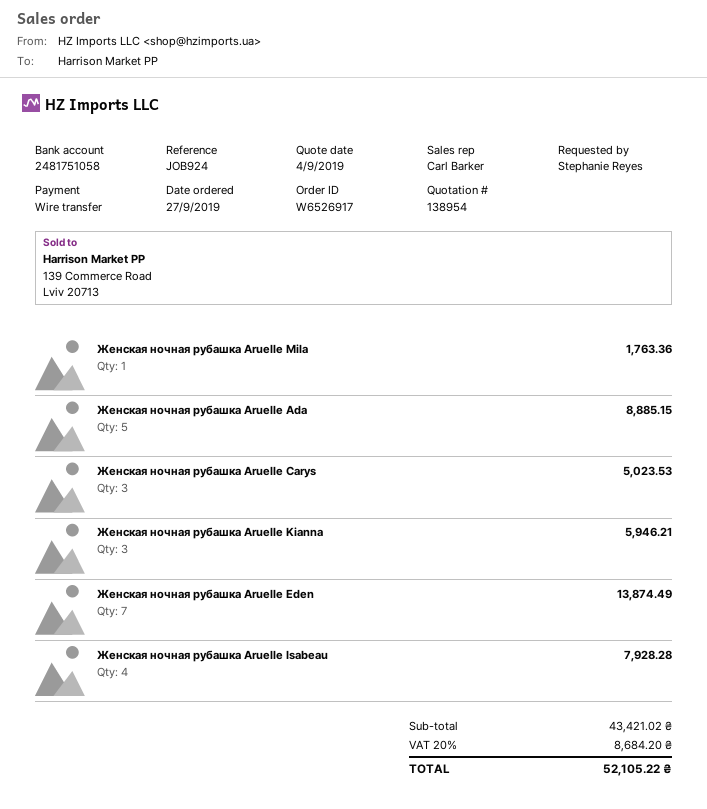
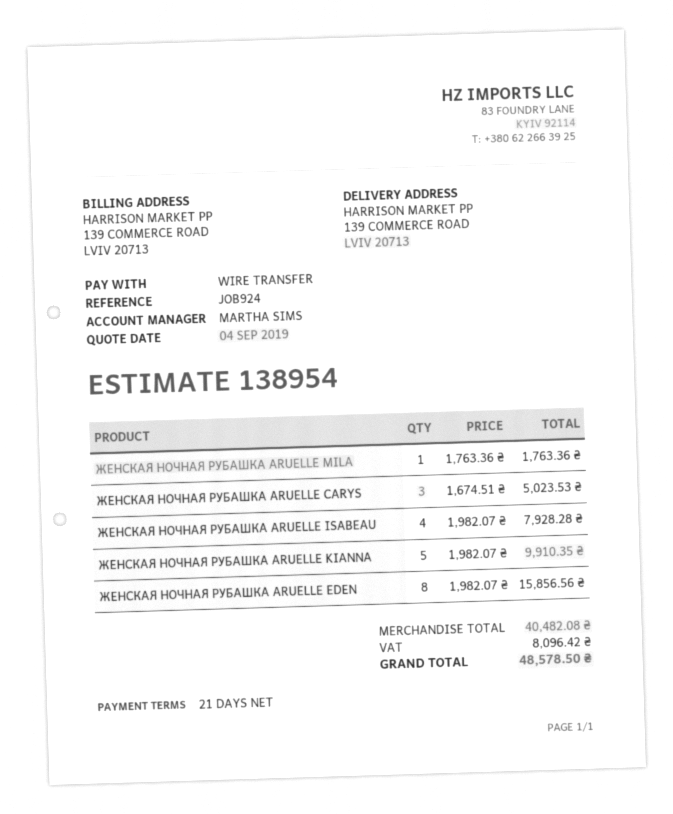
sales rep: Carl Barker -> MARTHA SIMS
Женская ночная рубашка Aruelle Ada: 5 for 8885.15 -> none
Женская ночная рубашка Aruelle Kianna: 3 for 5946.21 -> 5 for 9910.35
Женская ночная рубашка Aruelle Eden: 7 for 13874.49 -> 8 for 15856.56
subtotal: 43421.02 -> 40482.08
tax: 8684.20 -> 8096.42
total: 52105.22 -> 48578.50

